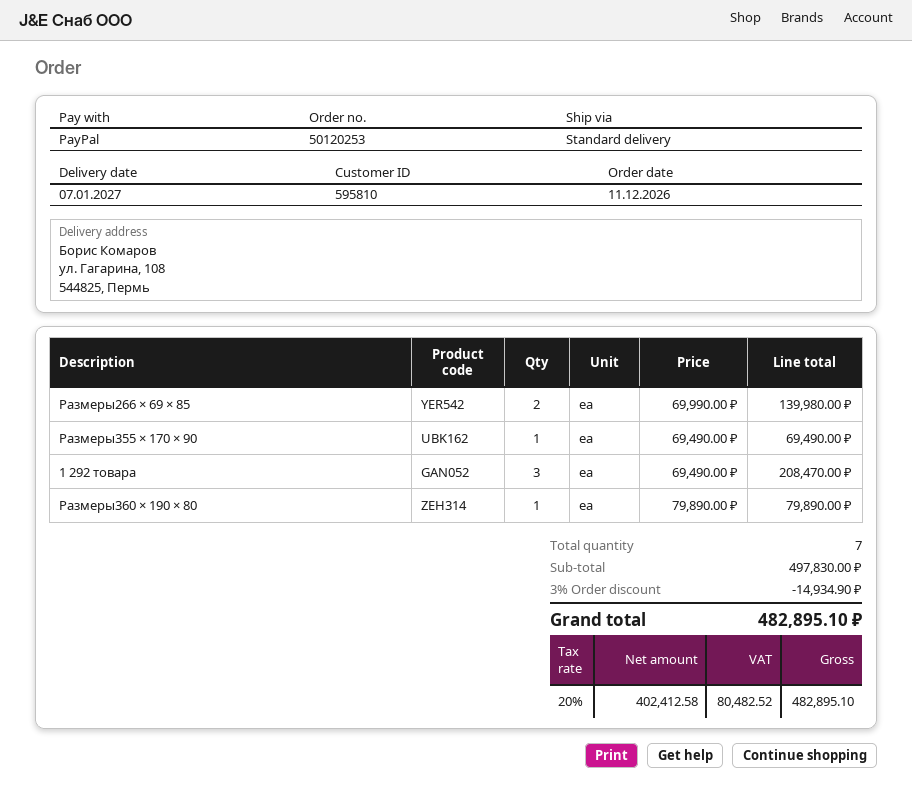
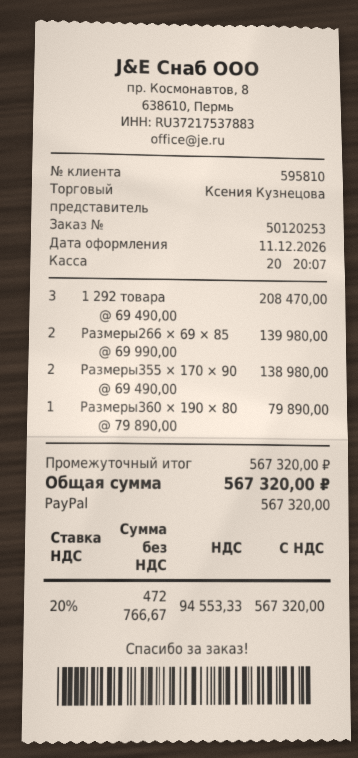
Размеры355 × 170 × 90: 1 x 69490.00 = 69490.00 -> 2 x 69490.00 = 138980.00
subtotal: 497830.00 -> 567320.00
discount: 3% = 14934.90 -> none
net: 402412.58 -> 472766.67
tax: 20% = 80482.52 -> 20% = 94553.33
total: 482895.10 -> 567320.00

